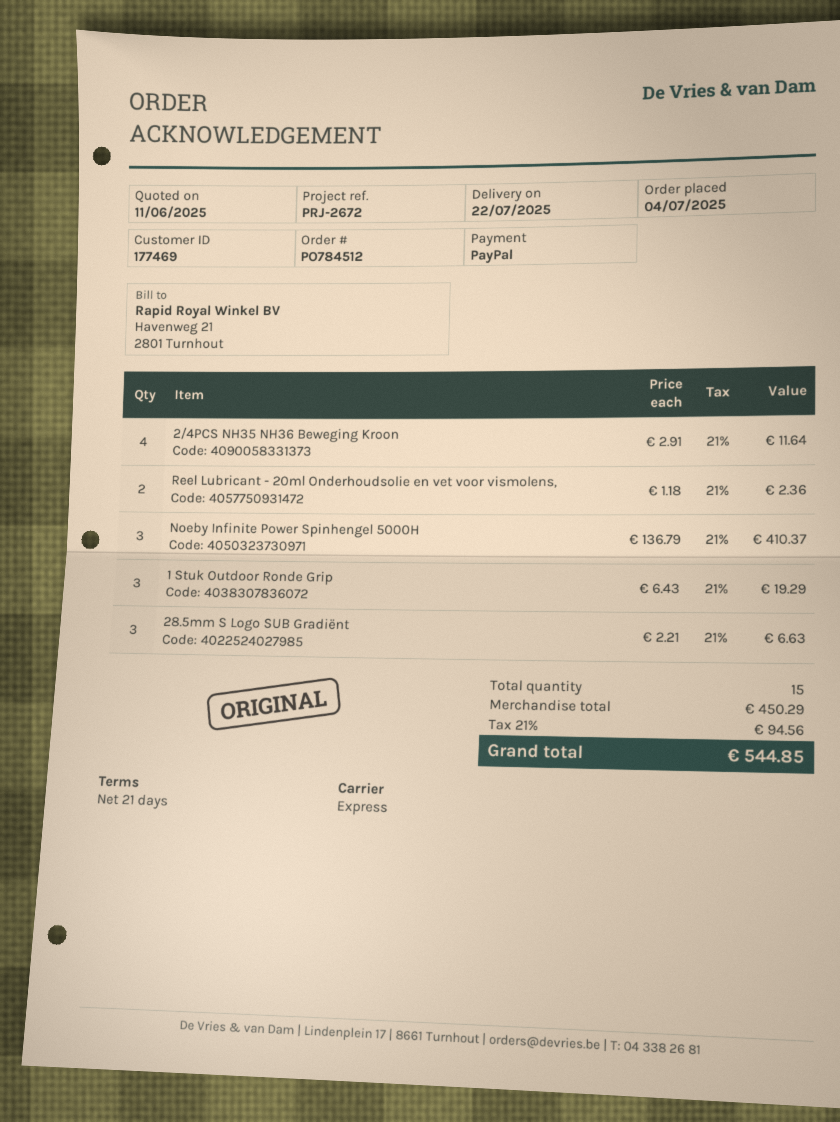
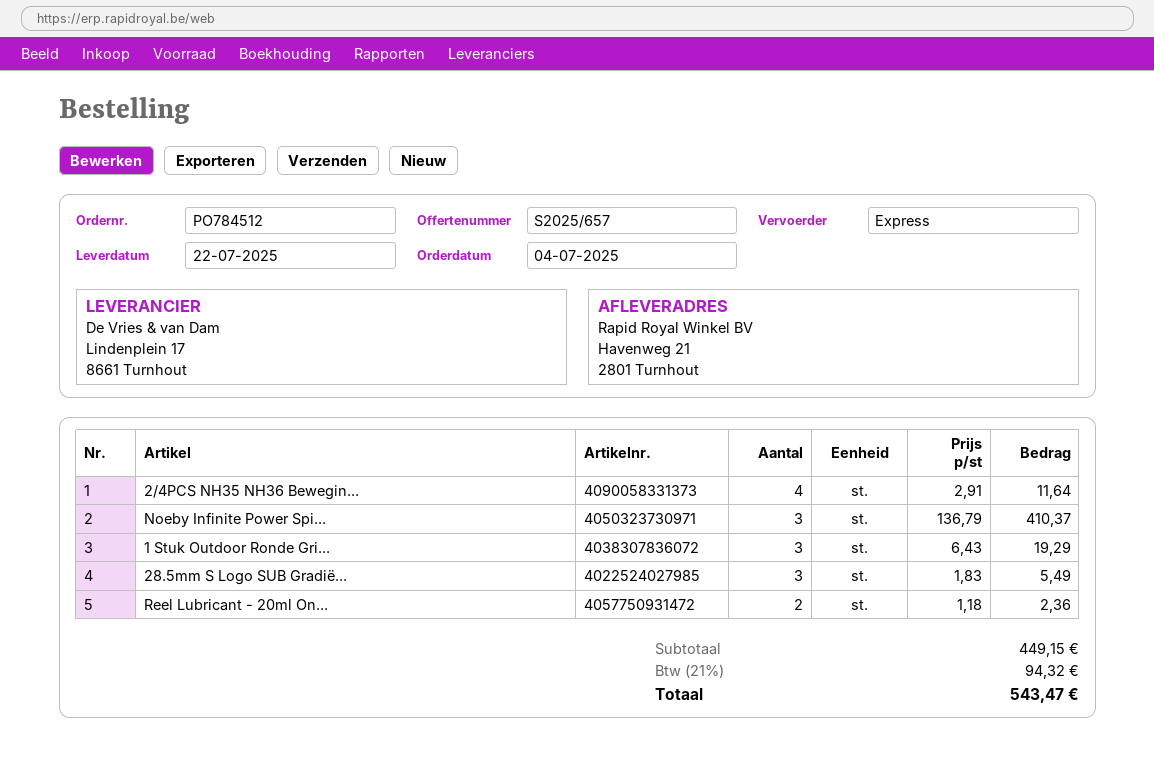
28.5mm S Logo SUB Gradiënt: 3 x 2.21 = 6.63 -> 3 x 1.83 = 5.49
subtotal: 450.29 -> 449.15
tax: 21% = 94.56 -> 21% = 94.32
total: 544.85 -> 543.47

